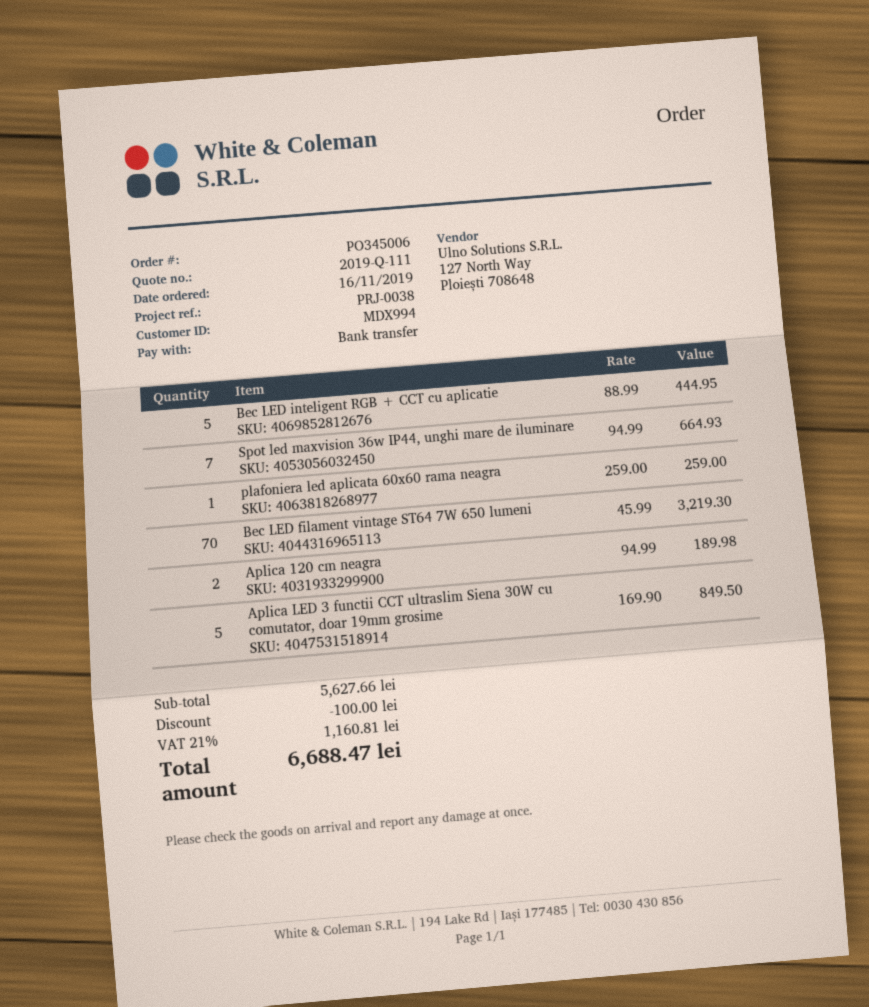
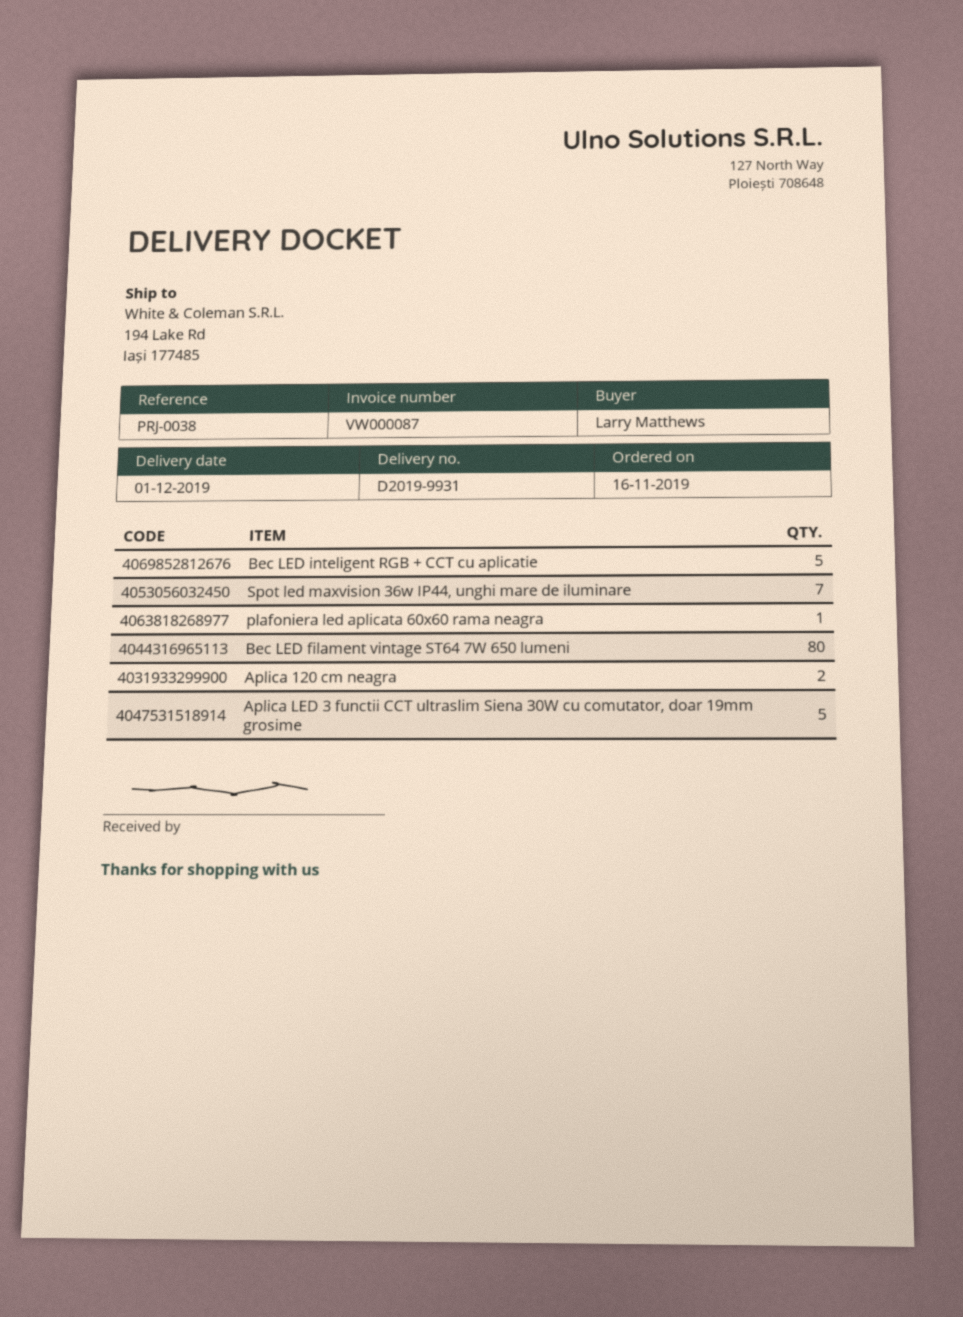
Bec LED filament vintage ST64 7W 650 lumeni: 70 -> 80

